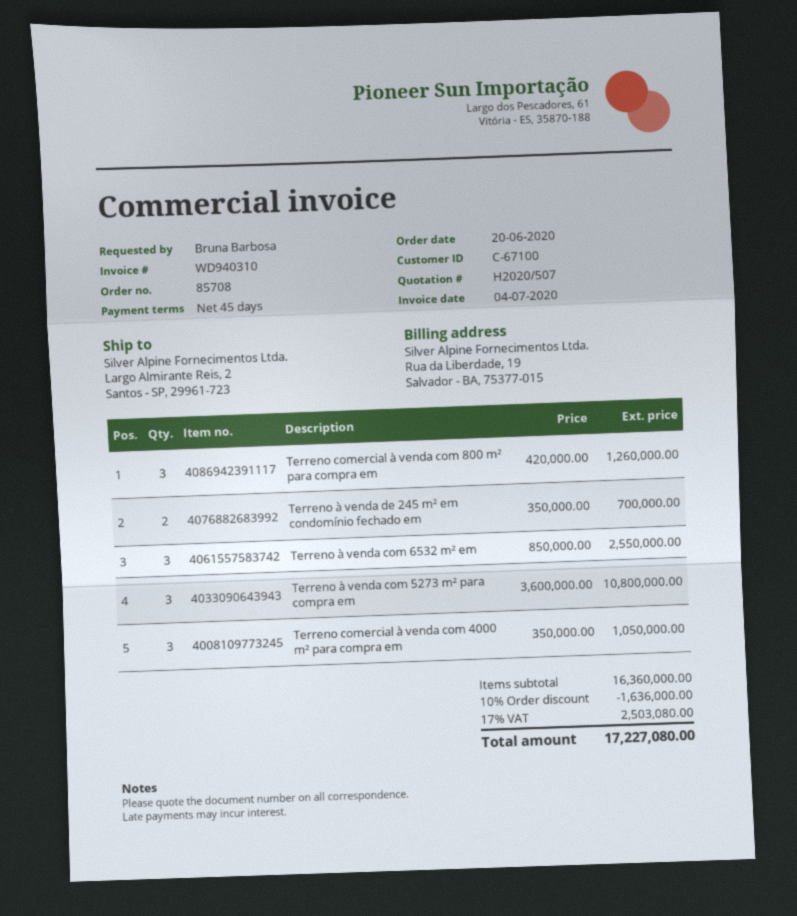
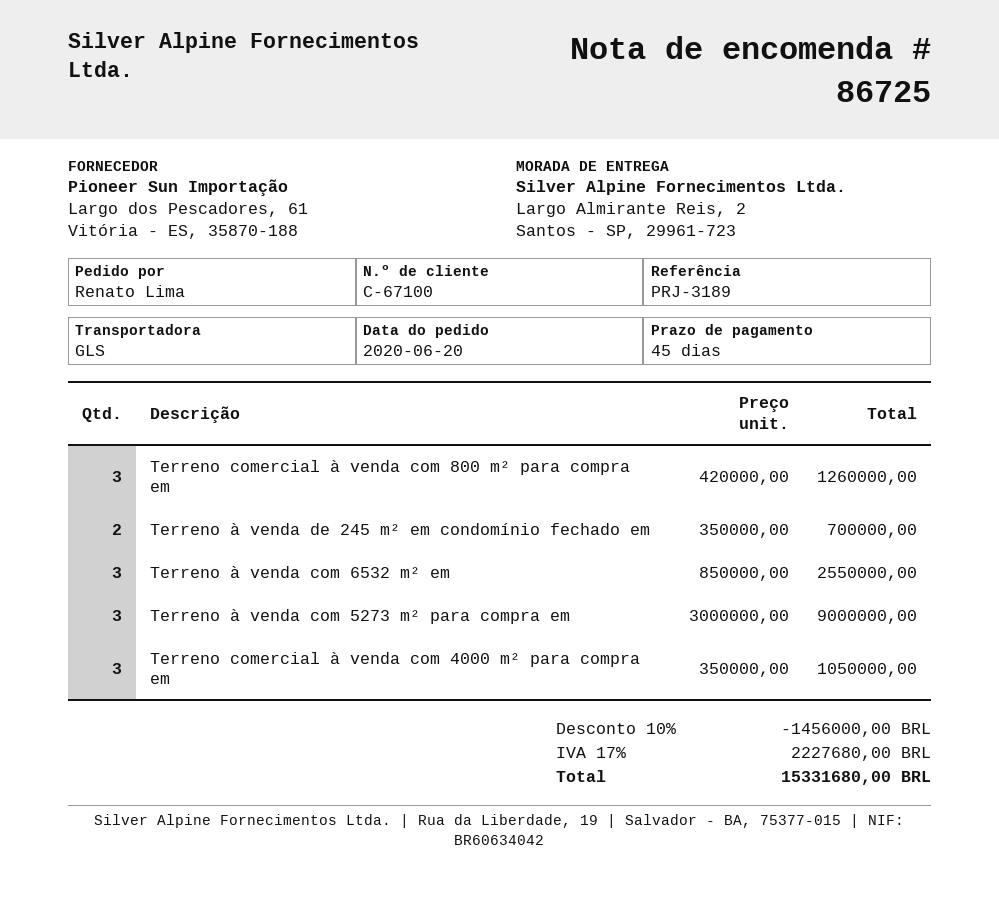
order number: 85708 -> 86725
ordered by: Bruna Barbosa -> Renato Lima
Terreno à venda com 5273 m² para compra em: 3 x 3600000.00 = 10800000.00 -> 3 x 3000000.00 = 9000000.00
discount: 10% = 1636000.00 -> 10% = 1456000.00
tax: 17% = 2503080.00 -> 17% = 2227680.00
total: 17227080.00 -> 15331680.00

